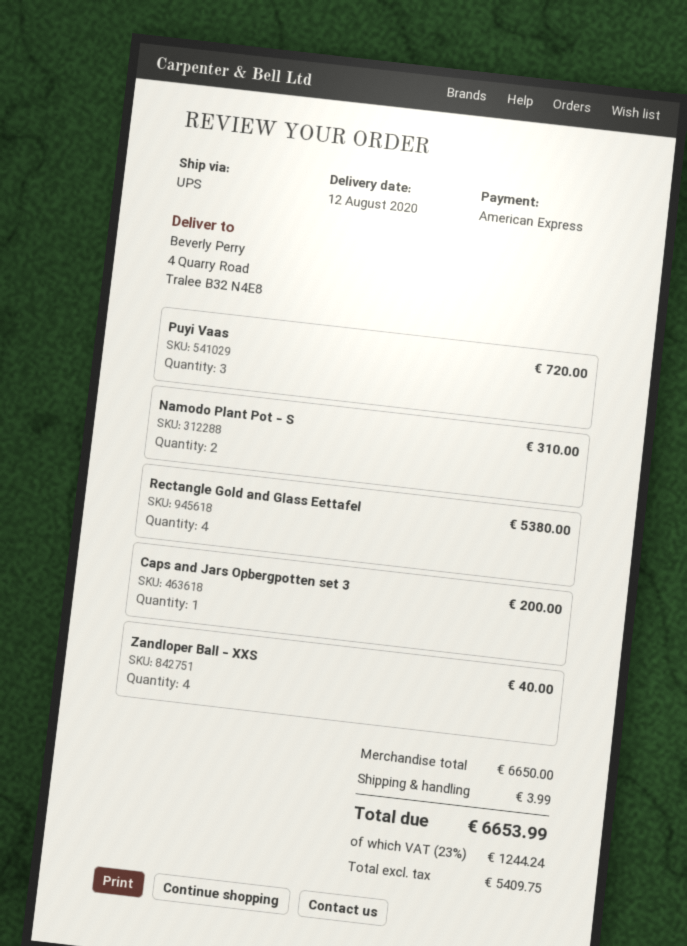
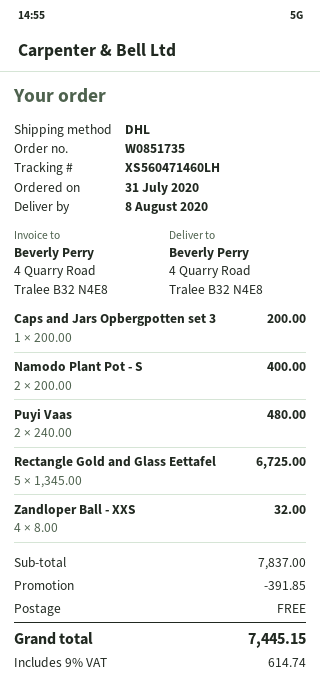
delivery date: 2020-08-12 -> 2020-08-08
shipping method: UPS -> DHL
Puyi Vaas: 3 for 720.00 -> 2 for 480.00
Namodo Plant Pot - S: 2 for 310.00 -> 2 for 400.00
Rectangle Gold and Glass Eettafel: 4 for 5380.00 -> 5 for 6725.00
Zandloper Ball - XXS: 4 for 40.00 -> 4 for 32.00
subtotal: 6650.00 -> 7837.00
discount: none -> 391.85
shipping: 3.99 -> 0.00
tax: 23% = 1244.24 -> 9% = 614.74
total: 6653.99 -> 7445.15

